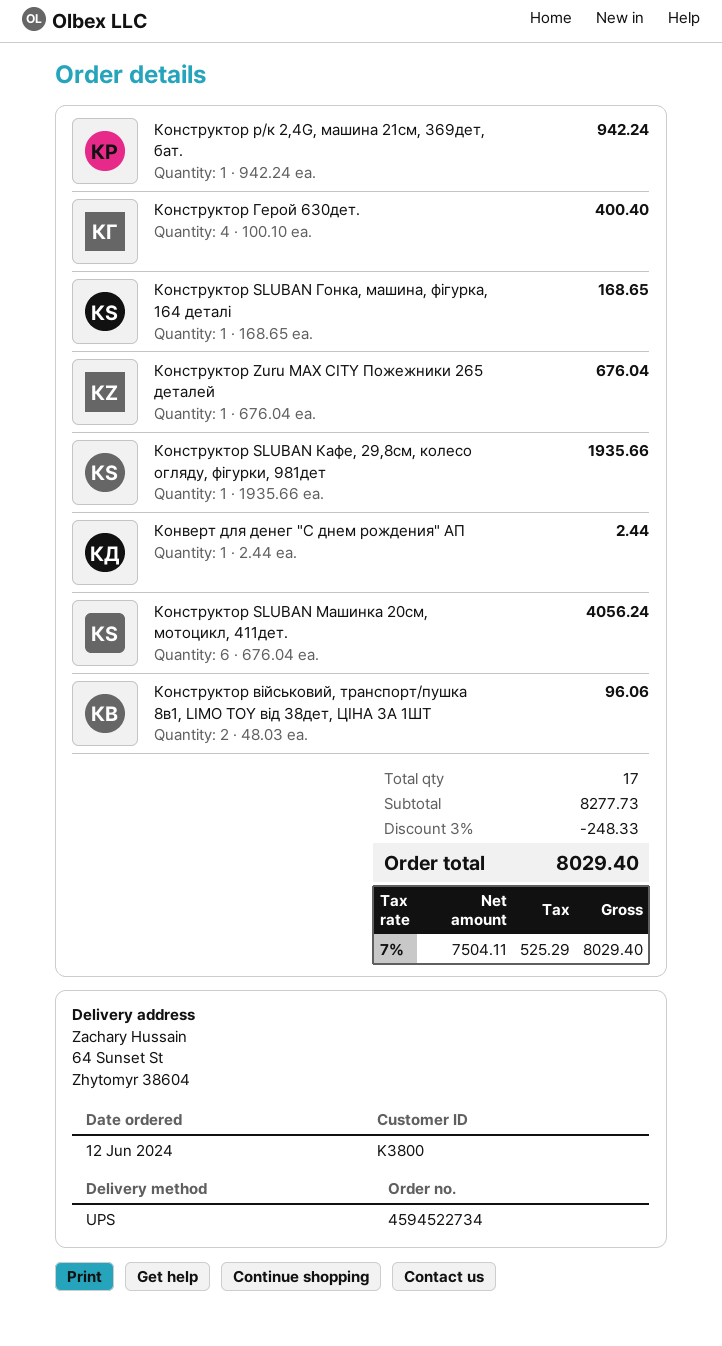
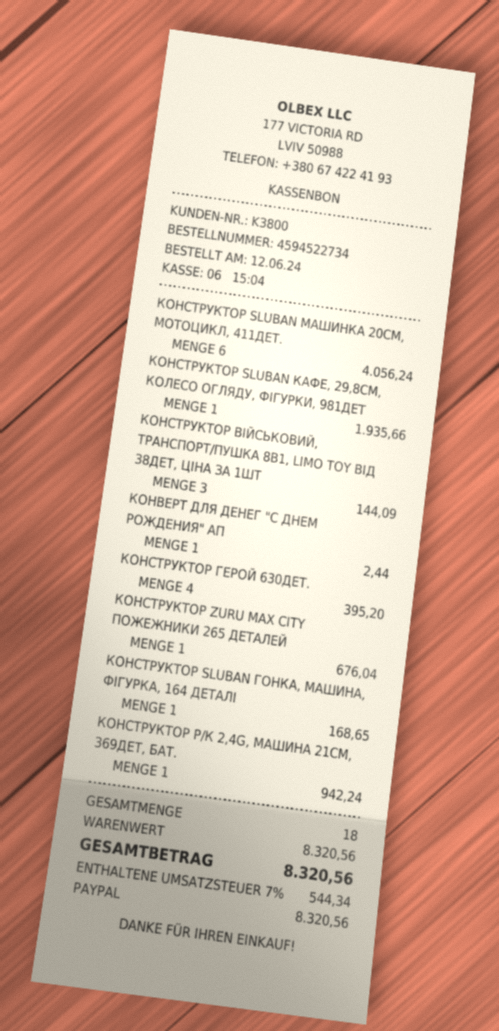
Конструктор Герой 630дет.: 4 for 400.40 -> 4 for 395.20
Конструктор військовий, транспорт/пушка 8в1, LIMO TOY від 38дет, ЦІНА ЗА 1ШТ: 2 for 96.06 -> 3 for 144.09
total quantity: 17 -> 18
subtotal: 8277.73 -> 8320.56
discount: 3% = 248.33 -> none
tax: 7% = 525.29 -> 7% = 544.34
total: 8029.40 -> 8320.56

